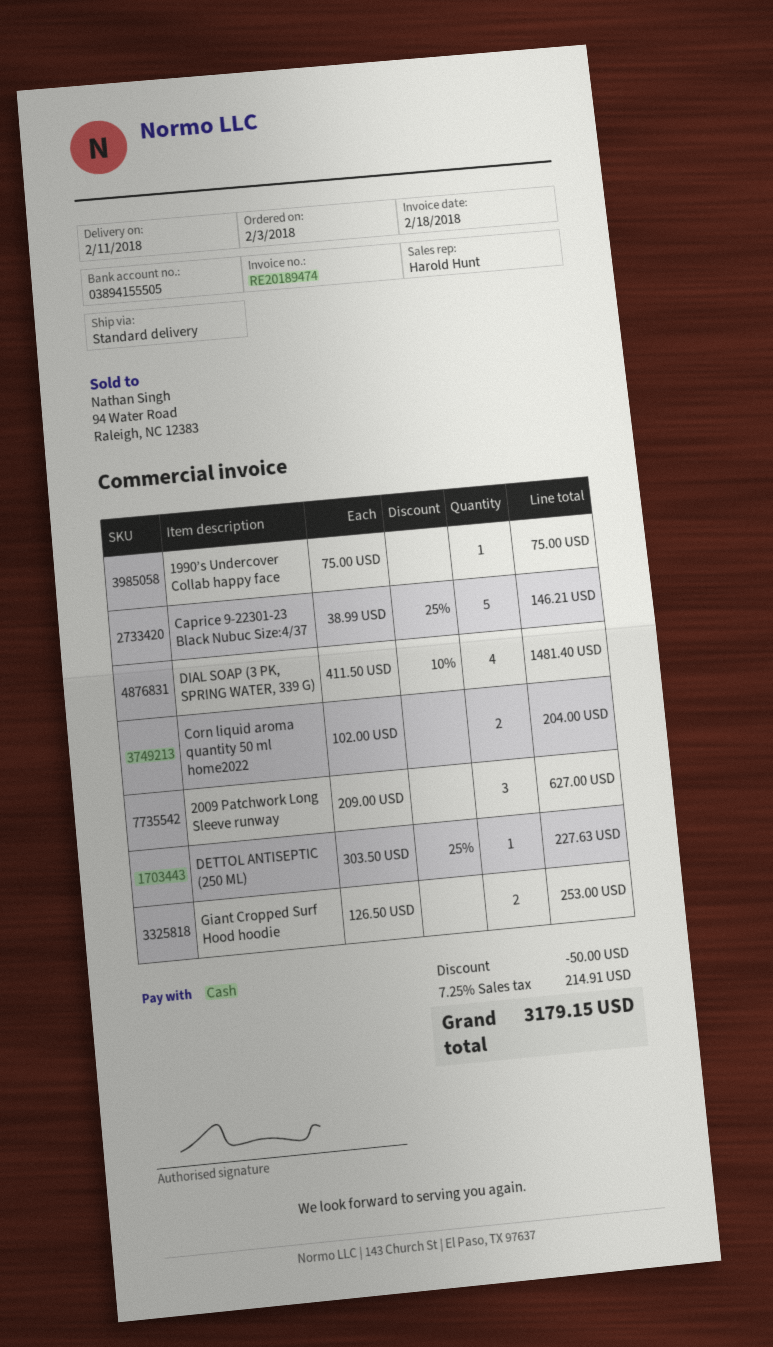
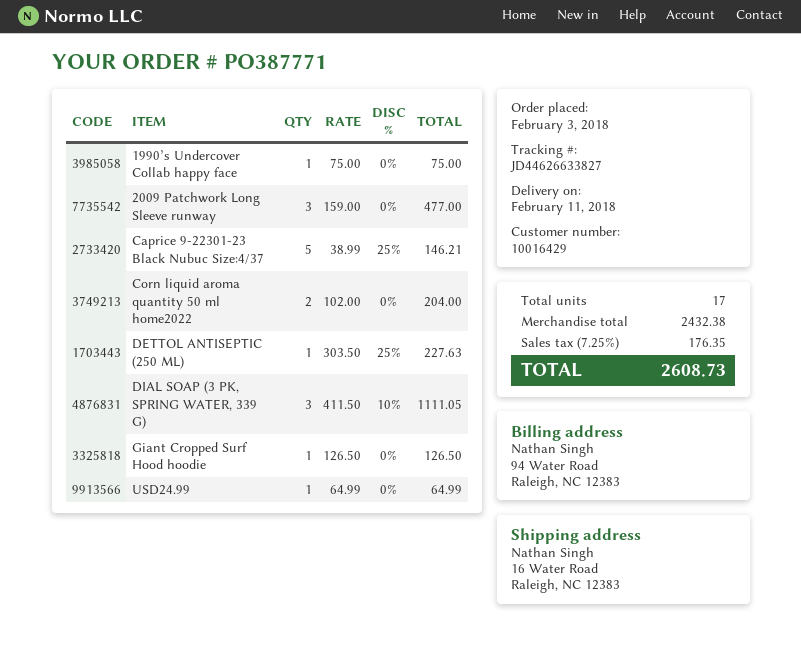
DIAL SOAP (3 PK, SPRING WATER, 339 G): 4 x 411.50 - 10% = 1481.40 -> 3 x 411.50 - 10% = 1111.05
2009 Patchwork Long Sleeve runway: 3 x 209.00 = 627.00 -> 3 x 159.00 = 477.00
Giant Cropped Surf Hood hoodie: 2 x 126.50 = 253.00 -> 1 x 126.50 = 126.50
USD24.99: none -> 1 x 64.99 = 64.99
discount: 50.00 -> none
tax: 7.25% = 214.91 -> 7.25% = 176.35
total: 3179.15 -> 2608.73

